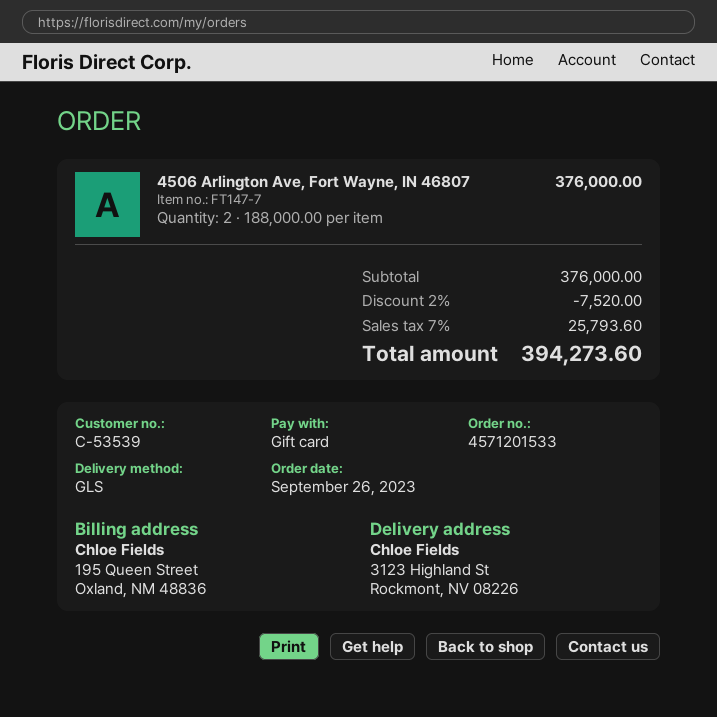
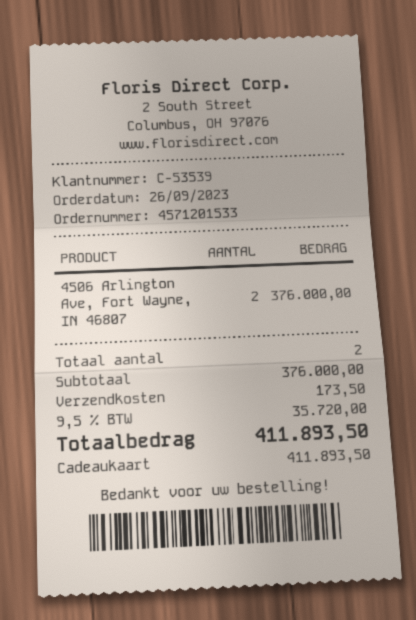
discount: 2% = 7520.00 -> none
shipping: none -> 173.50
tax: 7% = 25793.60 -> 9.5% = 35720.00
total: 394273.60 -> 411893.50

